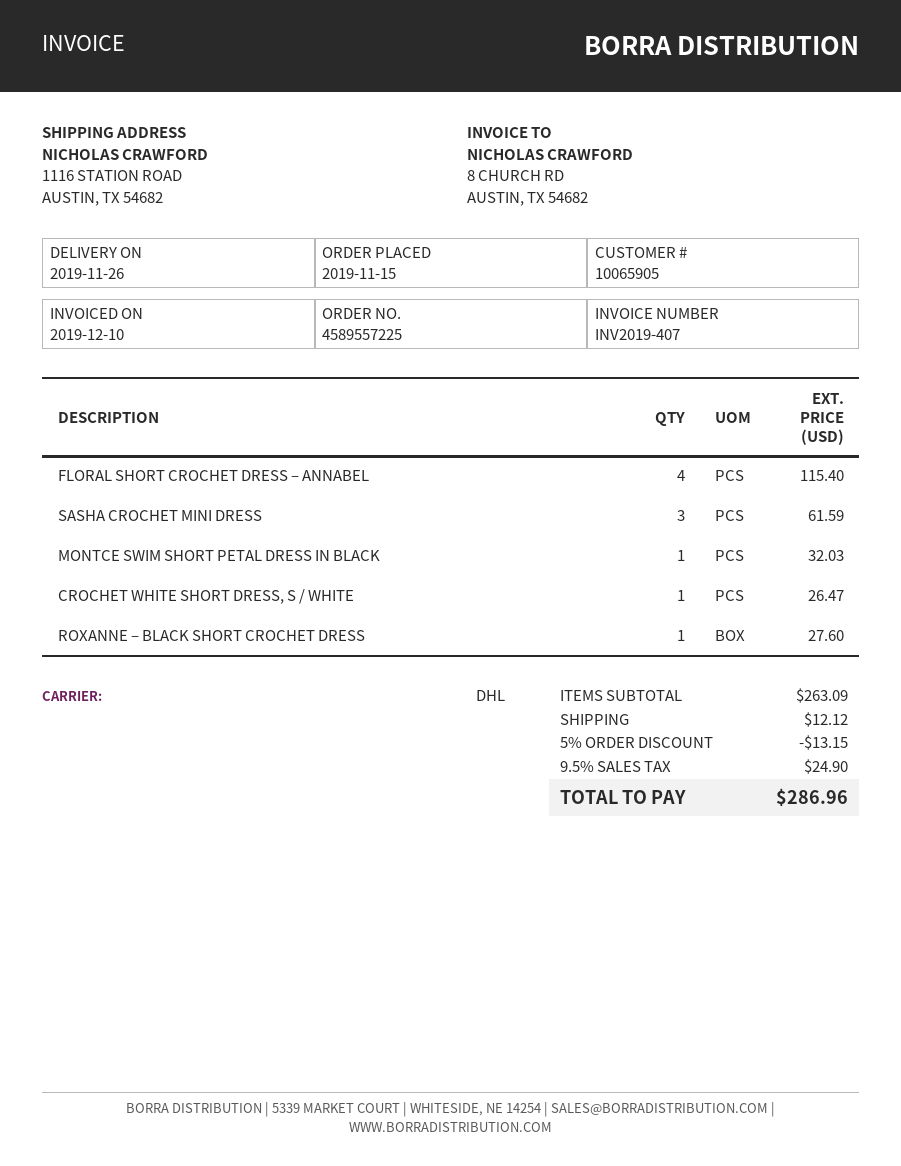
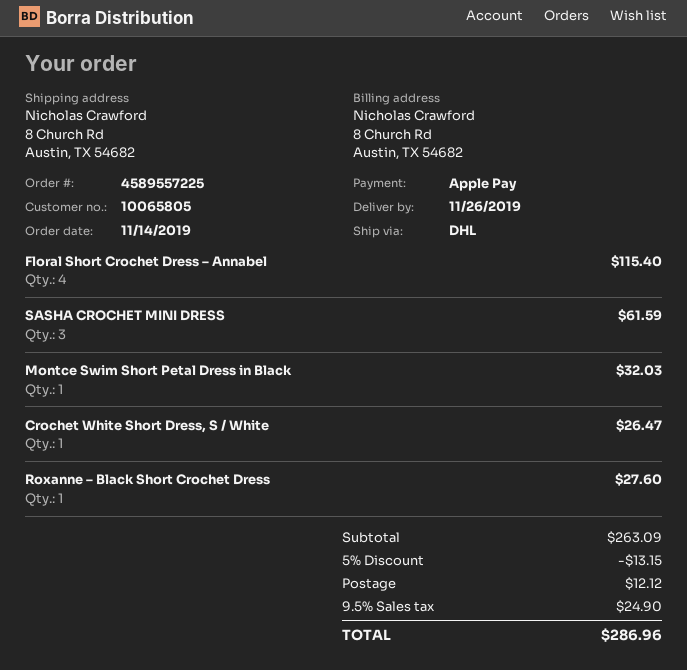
order date: 2019-11-15 -> 2019-11-14
customer number: 10065905 -> 10065805
ship to: 1116 STATION ROAD, AUSTIN, TX 54682 -> 8 Church Rd, Austin, TX 54682

